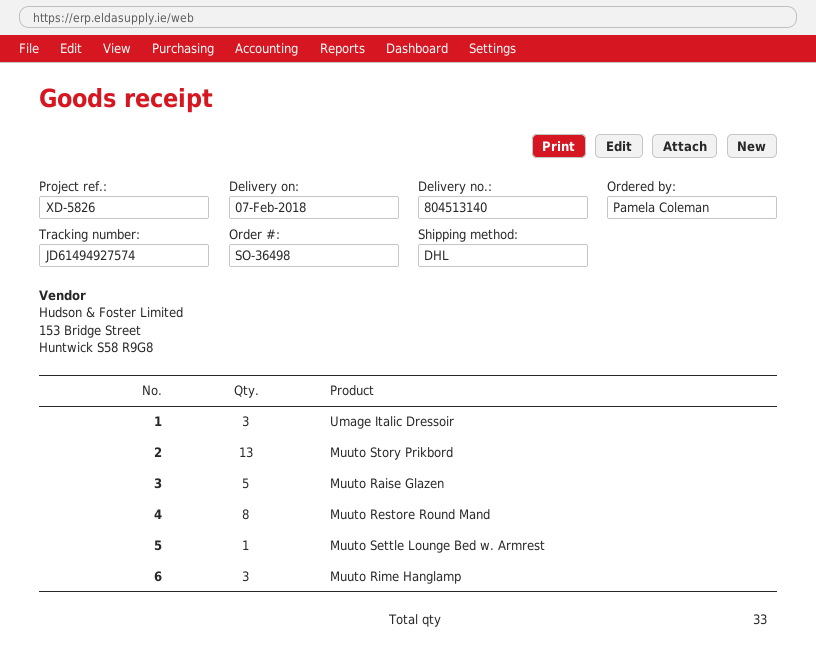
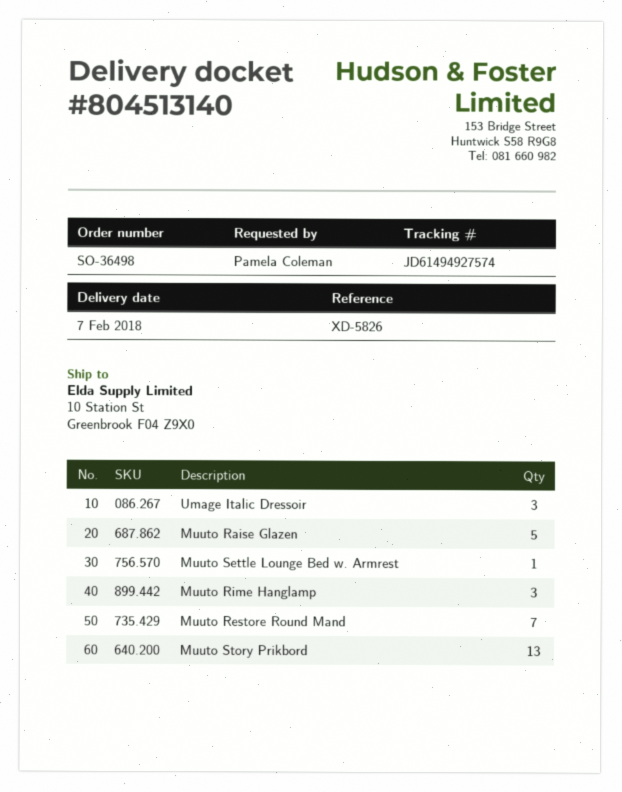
Muuto Restore Round Mand: 8 -> 7

